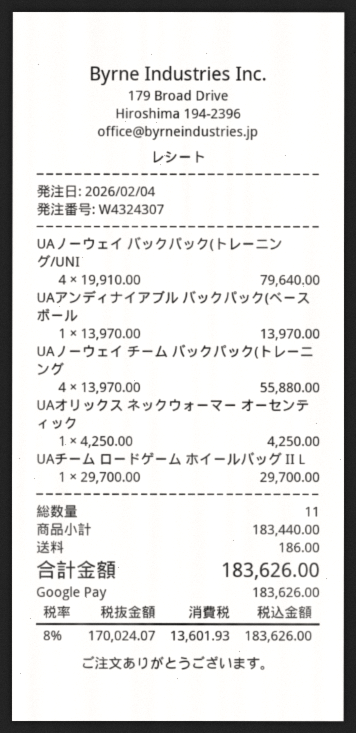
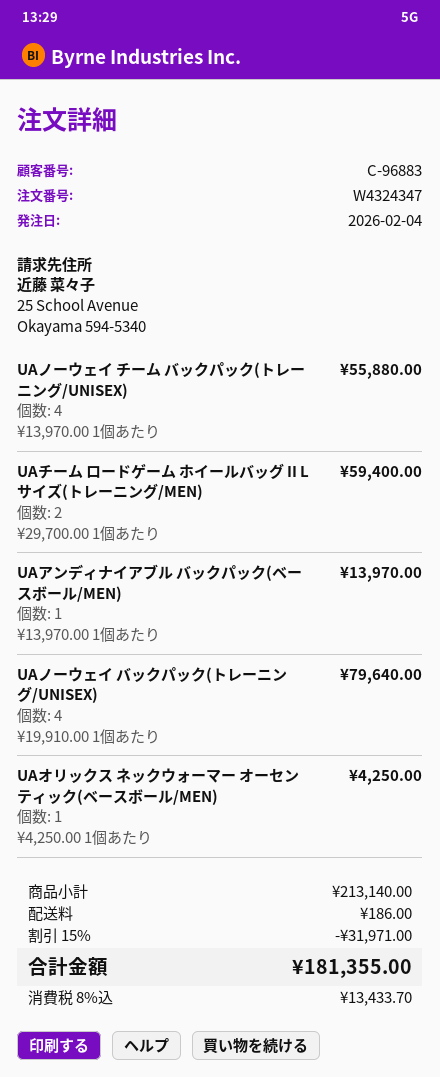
order number: W4324307 -> W4324347
UAチーム ロードゲーム ホイールバッグ II L: 1 x 29700.00 = 29700.00 -> 2 x 29700.00 = 59400.00
subtotal: 183440.00 -> 213140.00
discount: none -> 15% = 31971.00
tax: 8% = 13601.93 -> 8% = 13433.70
total: 183626.00 -> 181355.00

